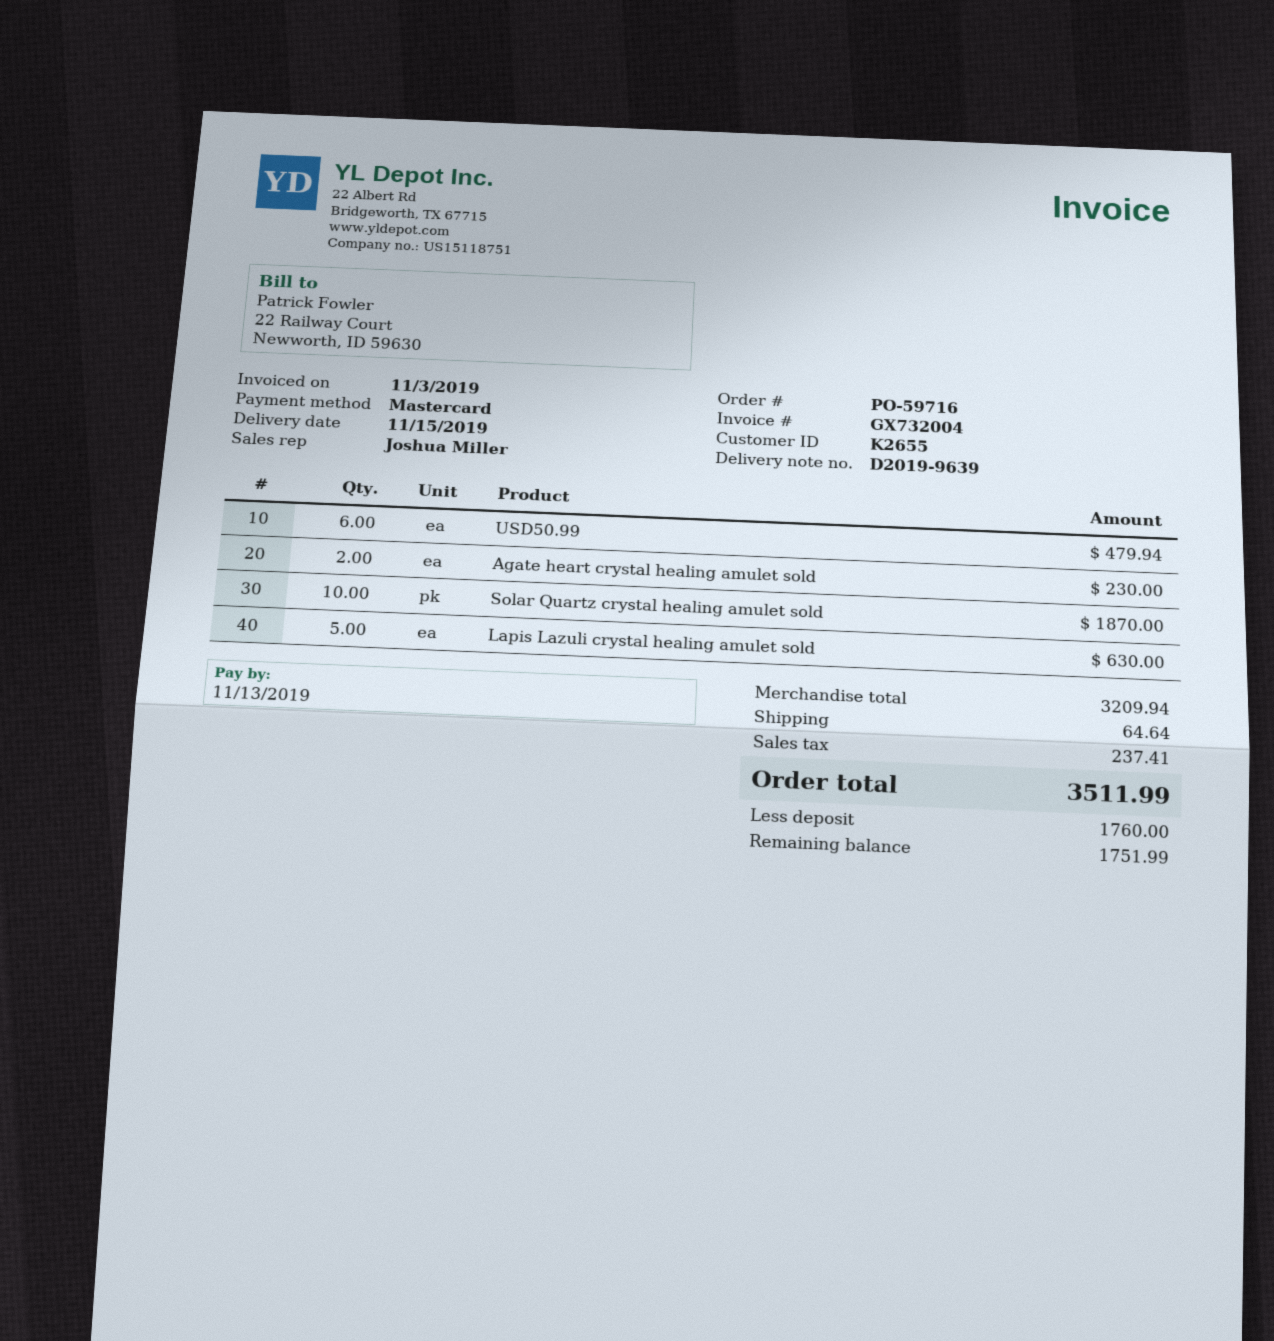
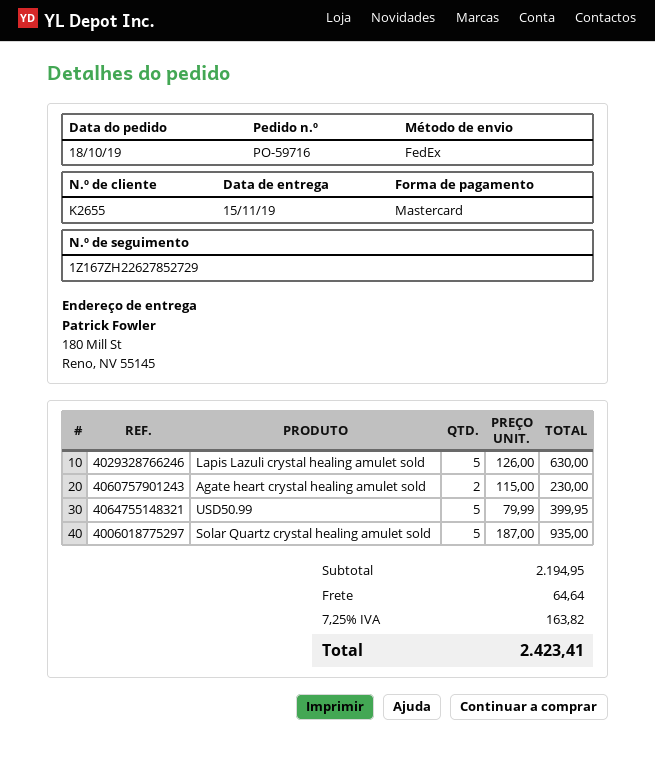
USD50.99: 6 for 479.94 -> 5 for 399.95
Solar Quartz crystal healing amulet sold: 10 for 1870.00 -> 5 for 935.00
subtotal: 3209.94 -> 2194.95
tax: 237.41 -> 163.82
total: 3511.99 -> 2423.41

